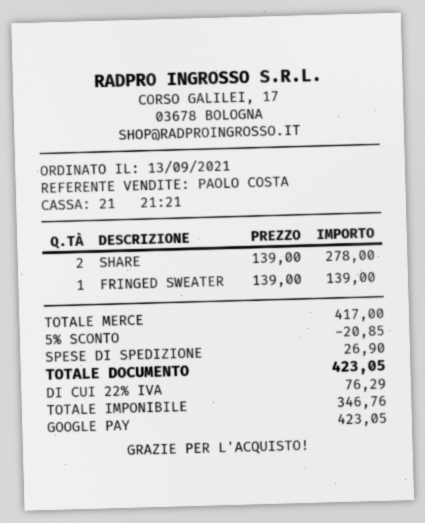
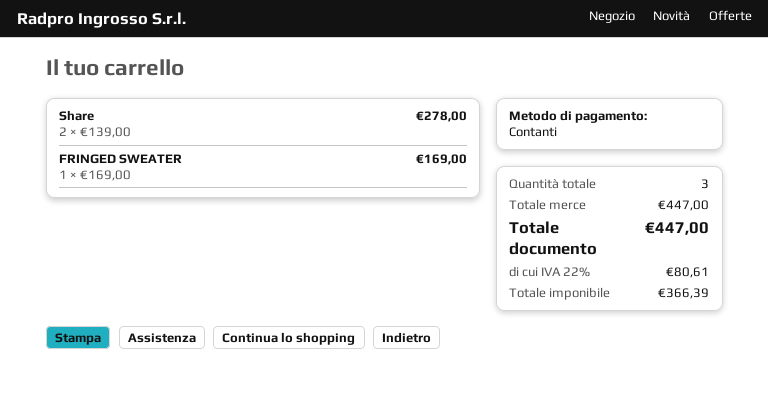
payment method: Google Pay -> cash
FRINGED SWEATER: 1 x 139.00 = 139.00 -> 1 x 169.00 = 169.00
subtotal: 417.00 -> 447.00
discount: 5% = 20.85 -> none
shipping: 26.90 -> none
net: 346.76 -> 366.39
tax: 22% = 76.29 -> 22% = 80.61
total: 423.05 -> 447.00

